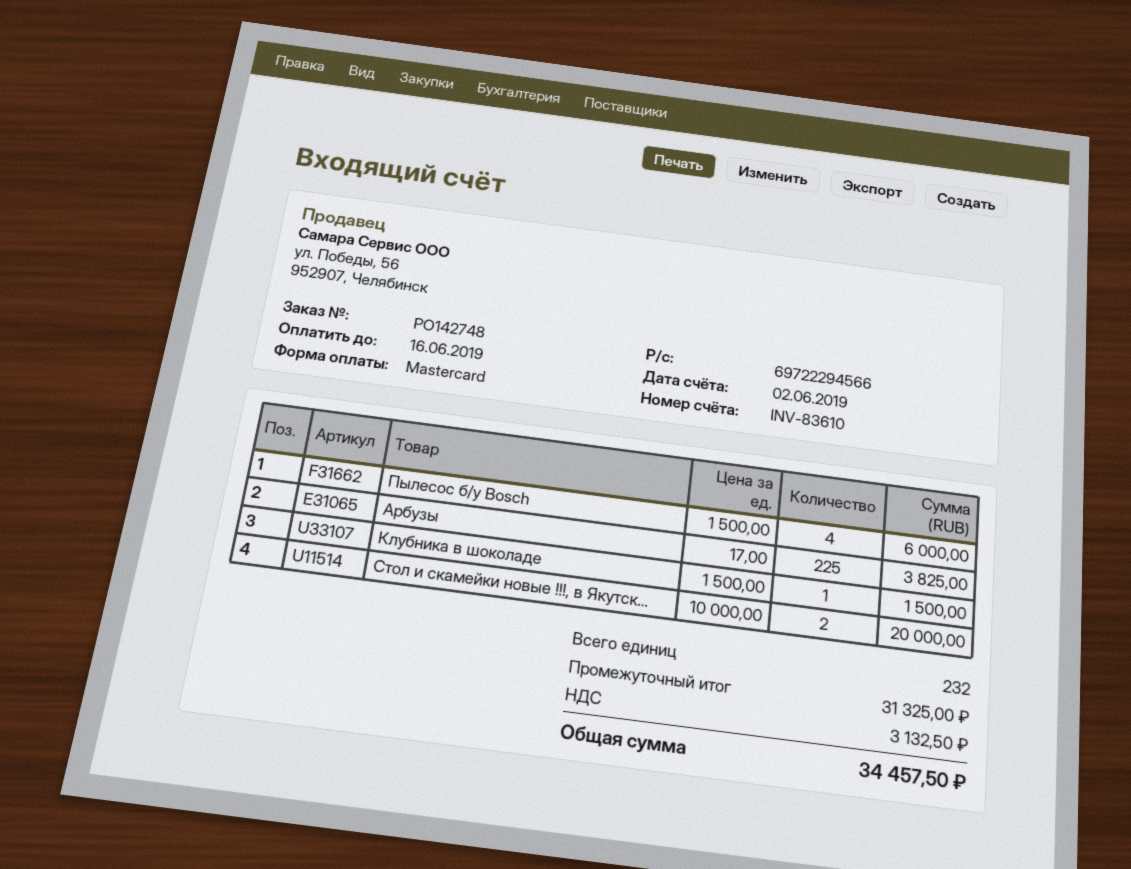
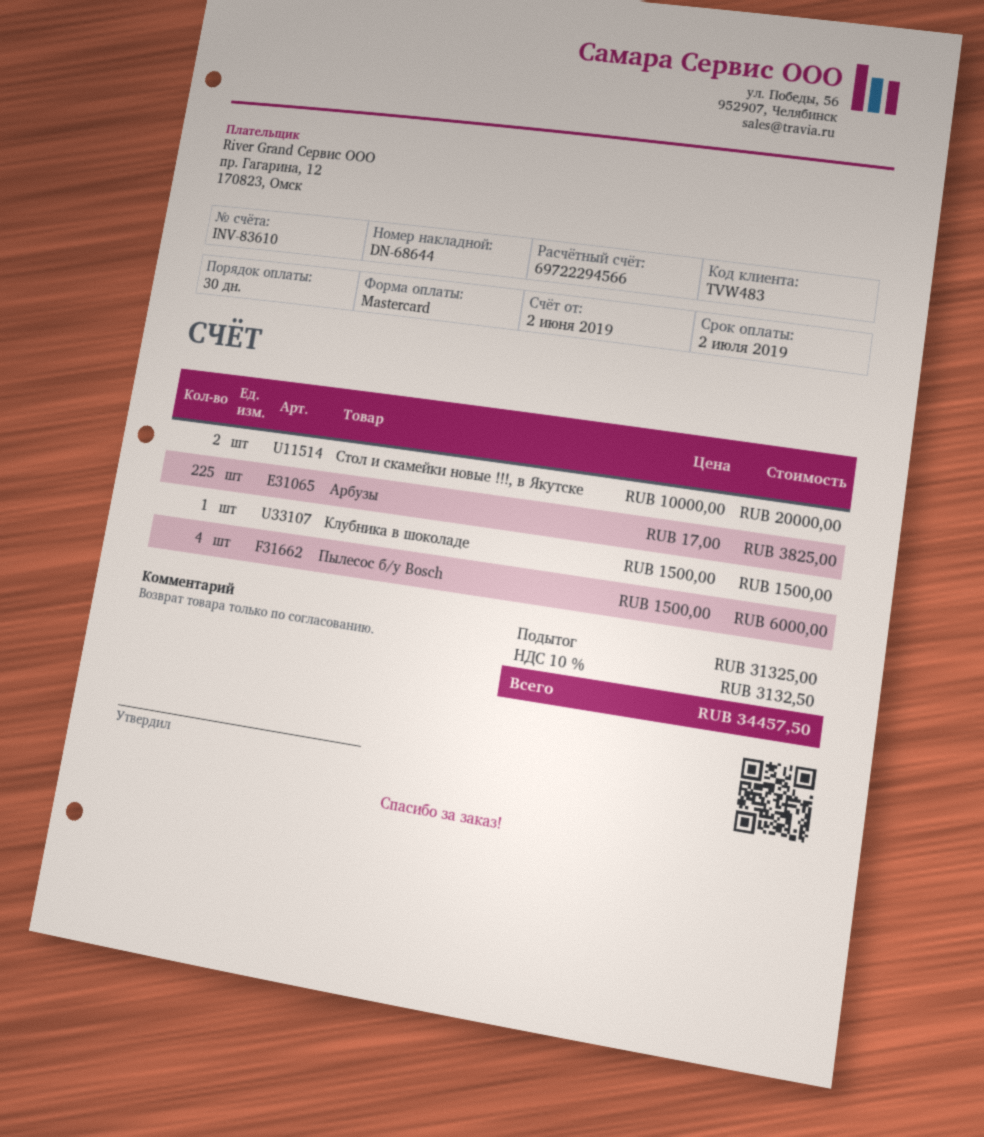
due date: 2019-06-16 -> 2019-07-02

